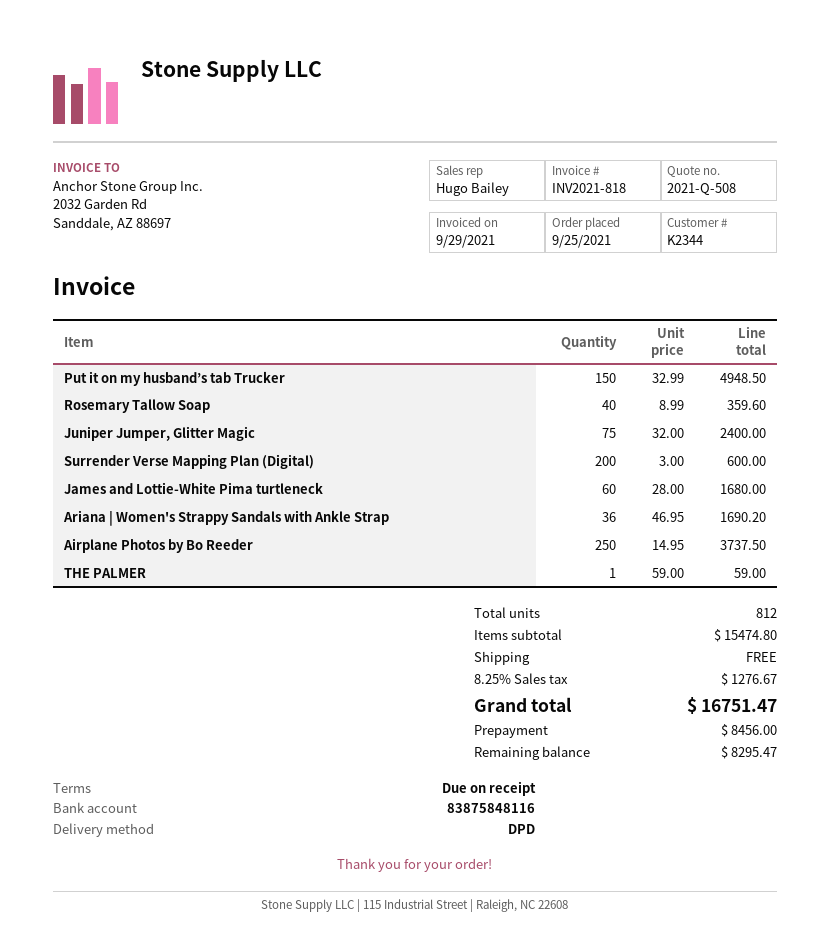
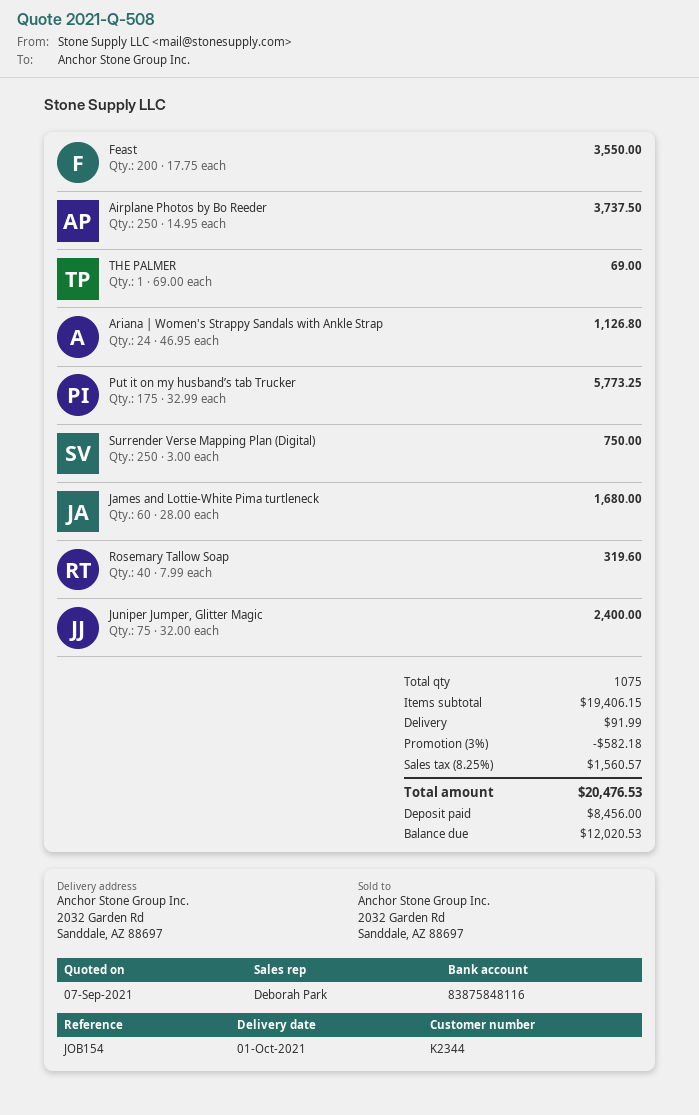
sales rep: Hugo Bailey -> Deborah Park
Put it on my husband’s tab Trucker: 150 x 32.99 = 4948.50 -> 175 x 32.99 = 5773.25
Rosemary Tallow Soap: 40 x 8.99 = 359.60 -> 40 x 7.99 = 319.60
Surrender Verse Mapping Plan (Digital): 200 x 3.00 = 600.00 -> 250 x 3.00 = 750.00
Ariana | Women's Strappy Sandals with Ankle Strap: 36 x 46.95 = 1690.20 -> 24 x 46.95 = 1126.80
THE PALMER: 1 x 59.00 = 59.00 -> 1 x 69.00 = 69.00
Feast: none -> 200 x 17.75 = 3550.00
total quantity: 812 -> 1075
subtotal: 15474.80 -> 19406.15
discount: none -> 3% = 582.18
shipping: 0.00 -> 91.99
tax: 8.25% = 1276.67 -> 8.25% = 1560.57
total: 16751.47 -> 20476.53
balance: 8295.47 -> 12020.53

